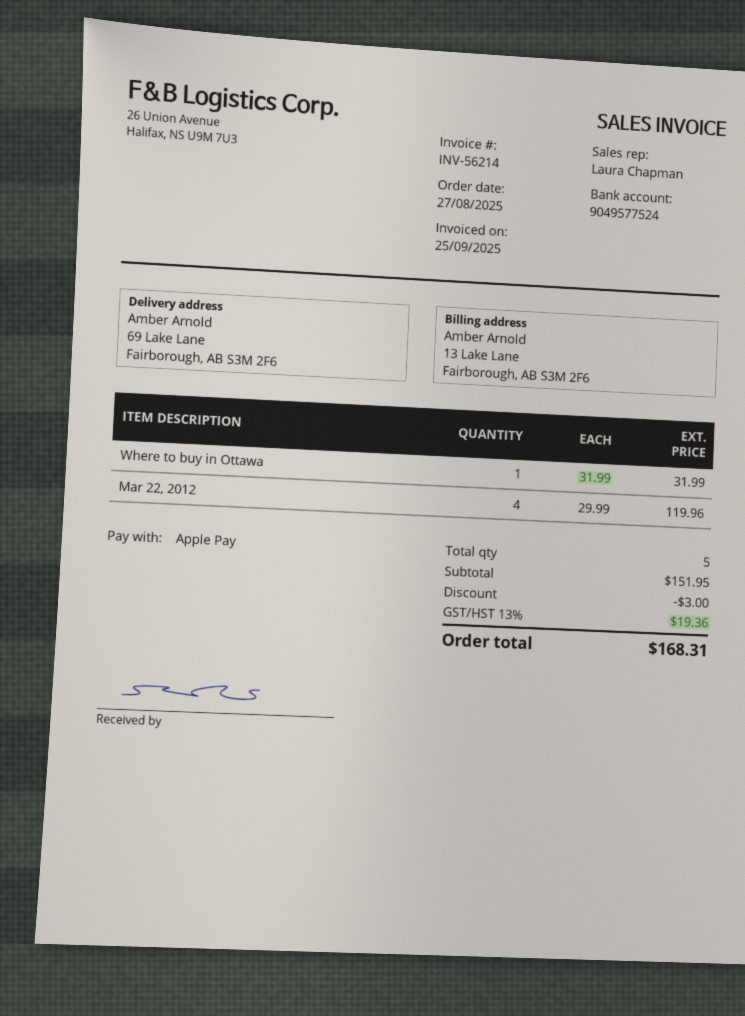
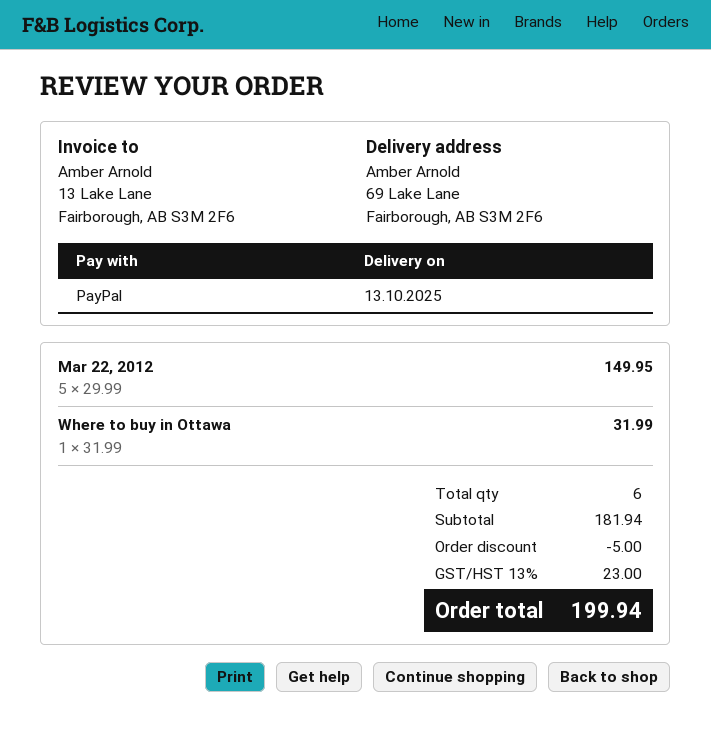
payment method: Apple Pay -> PayPal
Mar 22, 2012: 4 x 29.99 = 119.96 -> 5 x 29.99 = 149.95
total quantity: 5 -> 6
subtotal: 151.95 -> 181.94
discount: 3.00 -> 5.00
tax: 13% = 19.36 -> 13% = 23.00
total: 168.31 -> 199.94

